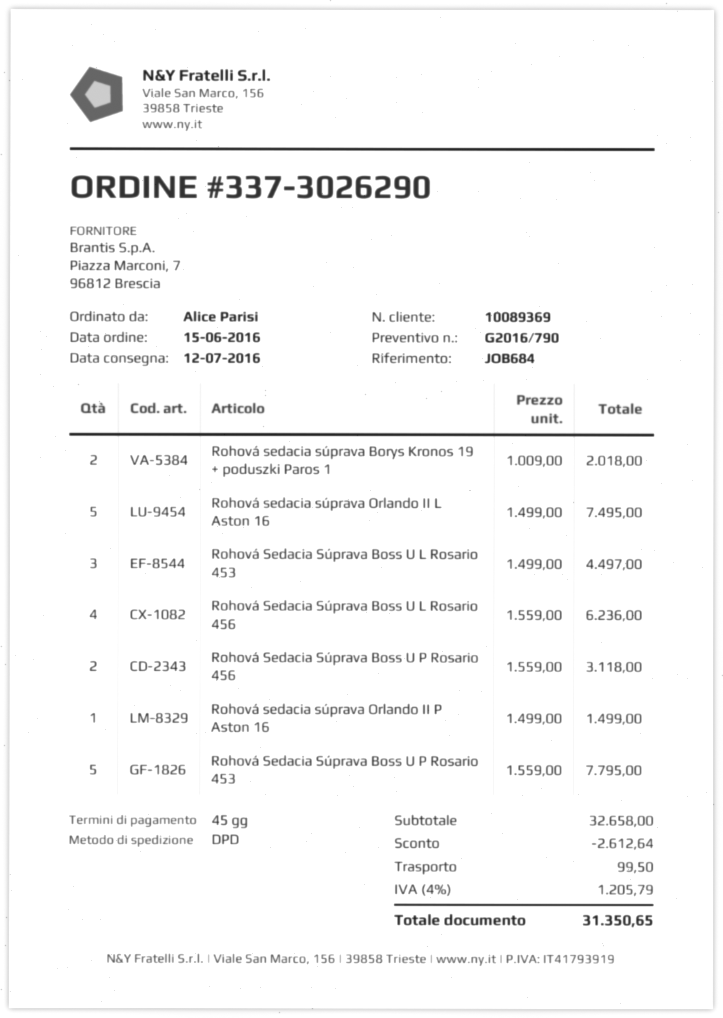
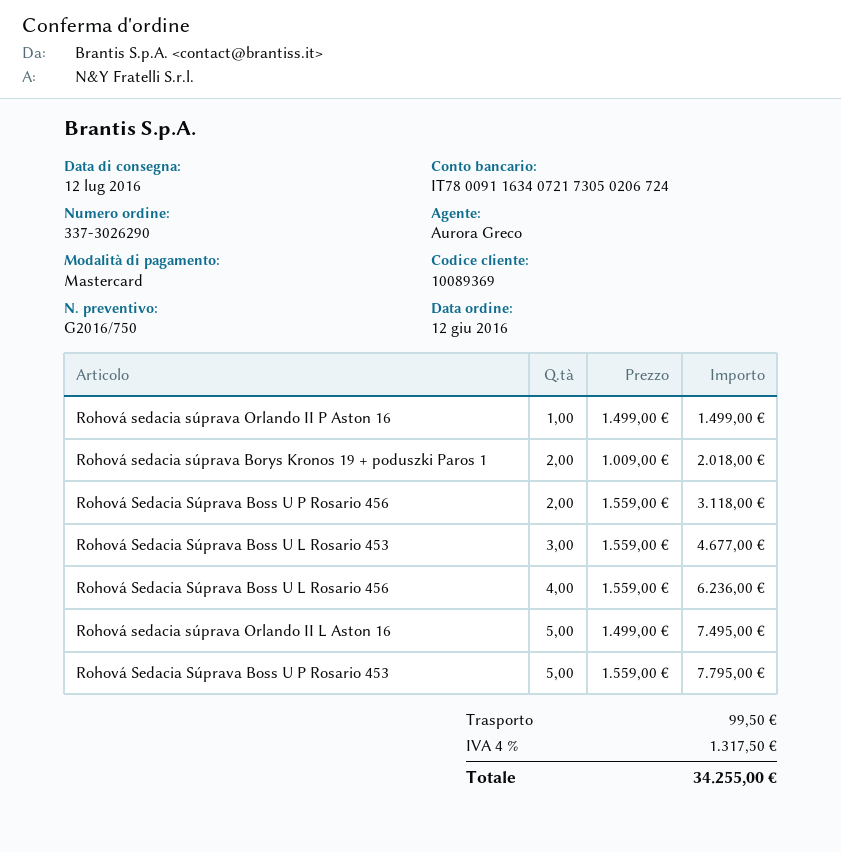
quote number: G2016/790 -> G2016/750
order date: 2016-06-15 -> 2016-06-12
Rohová Sedacia Súprava Boss U L Rosario 453: 3 x 1499.00 = 4497.00 -> 3 x 1559.00 = 4677.00
discount: 2612.64 -> none
tax: 4% = 1205.79 -> 4% = 1317.50
total: 31350.65 -> 34255.00

